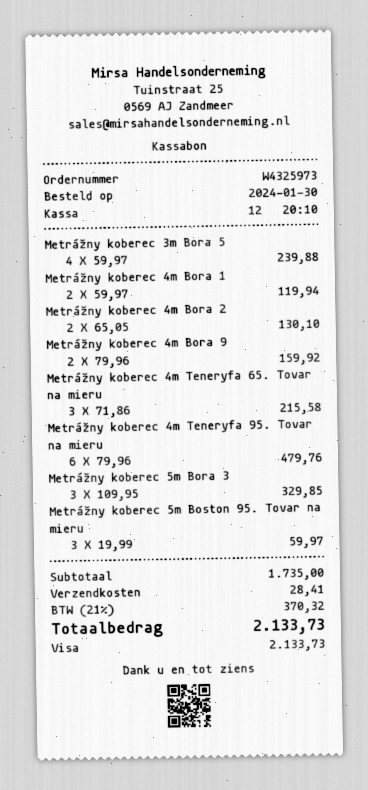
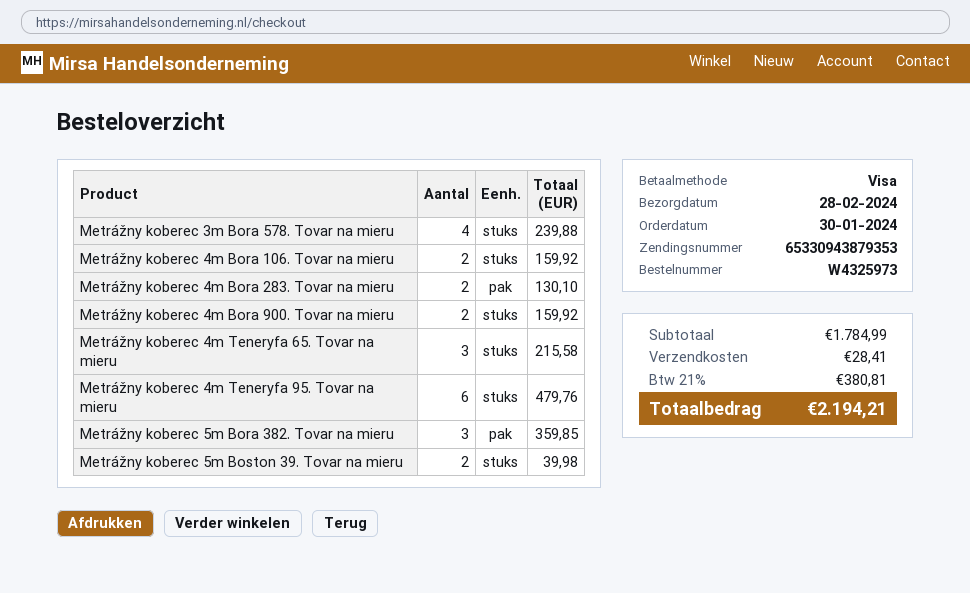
Metrážny koberec 4m Bora 1: 2 for 119.94 -> 2 for 159.92
Metrážny koberec 5m Bora 3: 3 for 329.85 -> 3 for 359.85
Metrážny koberec 5m Boston 95. Tovar na mieru: 3 for 59.97 -> none
Metrážny koberec 5m Boston 39. Tovar na mieru: none -> 2 for 39.98
subtotal: 1735.00 -> 1784.99
tax: 21% = 370.32 -> 21% = 380.81
total: 2133.73 -> 2194.21

